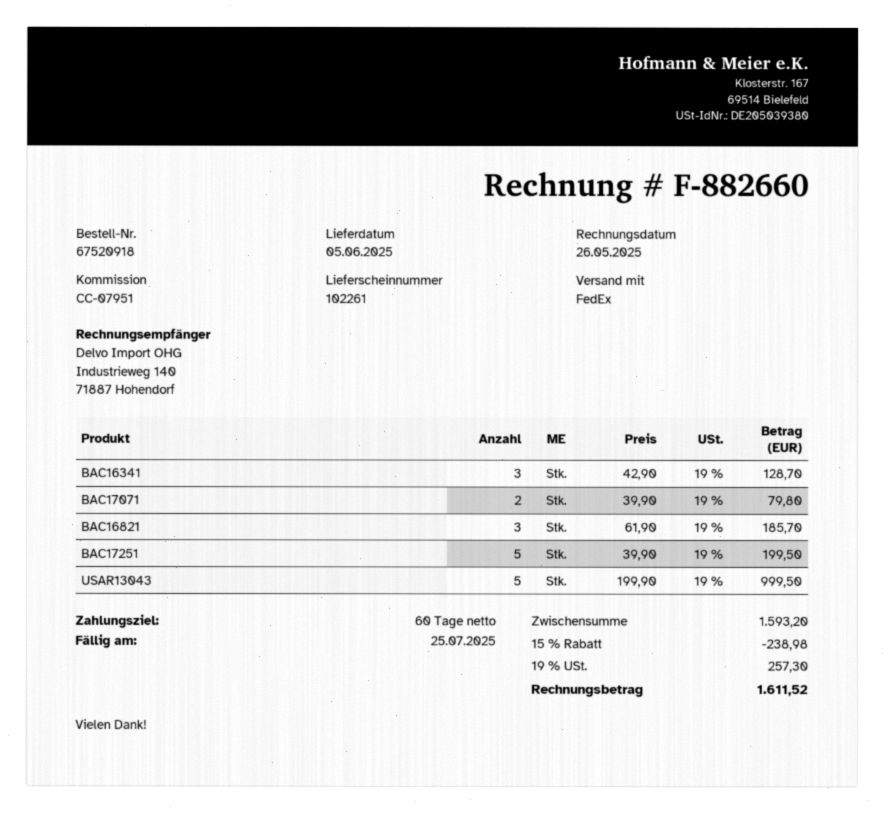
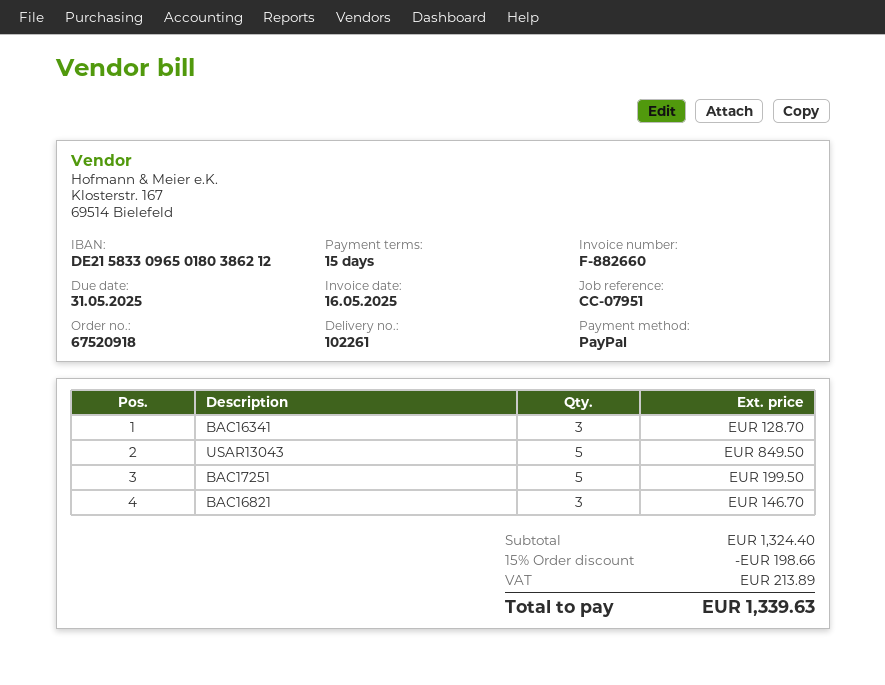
invoice date: 2025-05-26 -> 2025-05-16
payment terms: 60 days -> 15 days
due date: 2025-07-25 -> 2025-05-31
BAC17071: 2 for 79.80 -> none
BAC16821: 3 for 185.70 -> 3 for 146.70
USAR13043: 5 for 999.50 -> 5 for 849.50
subtotal: 1593.20 -> 1324.40
discount: 15% = 238.98 -> 15% = 198.66
tax: 257.30 -> 213.89
total: 1611.52 -> 1339.63

